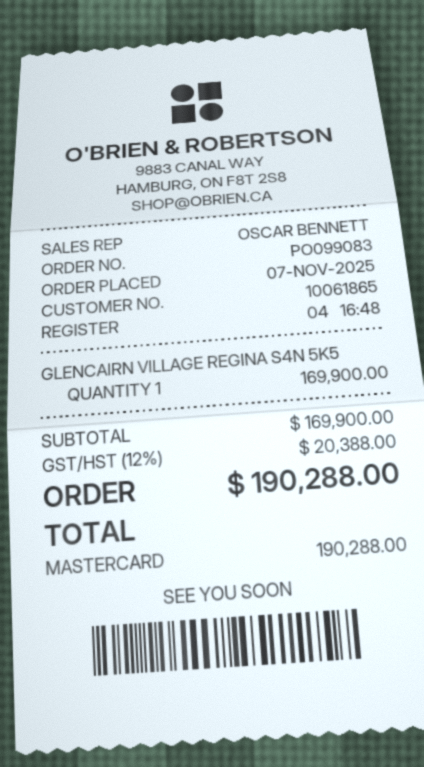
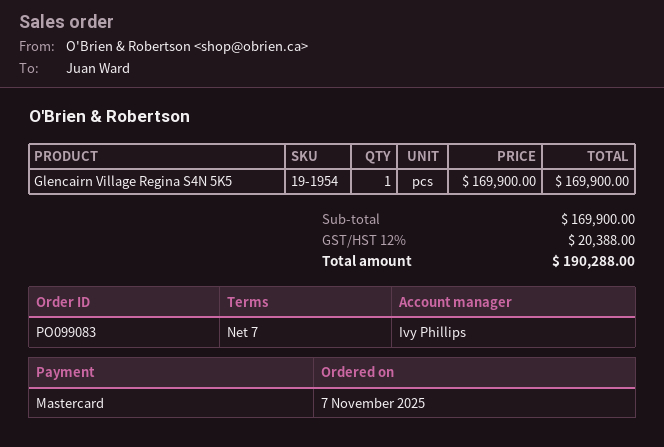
sales rep: OSCAR BENNETT -> Ivy Phillips

